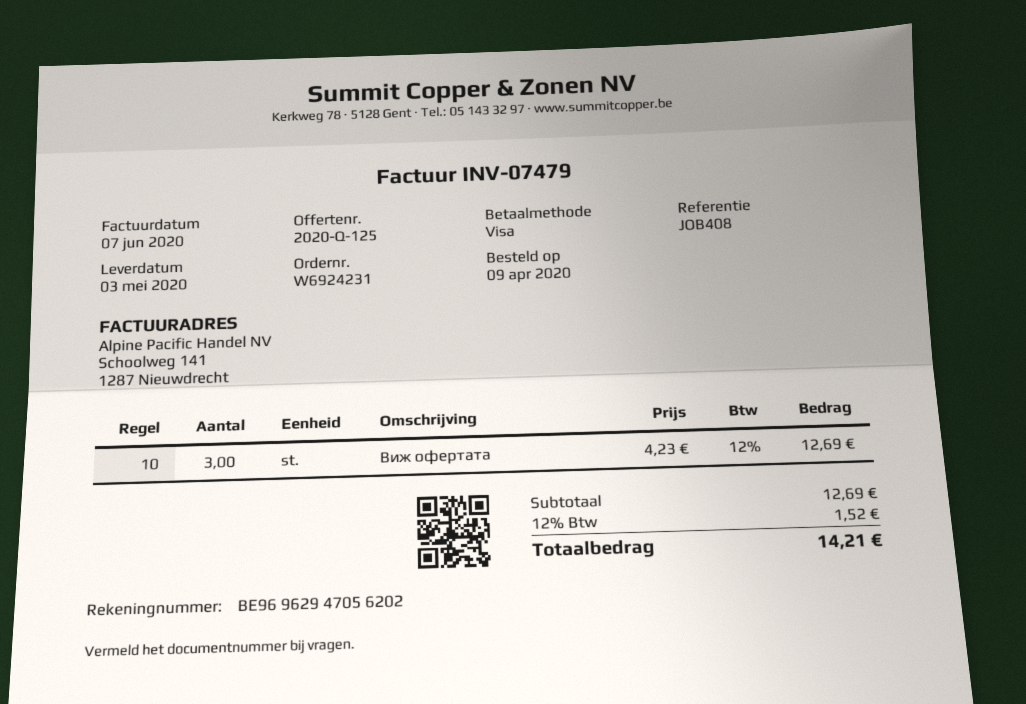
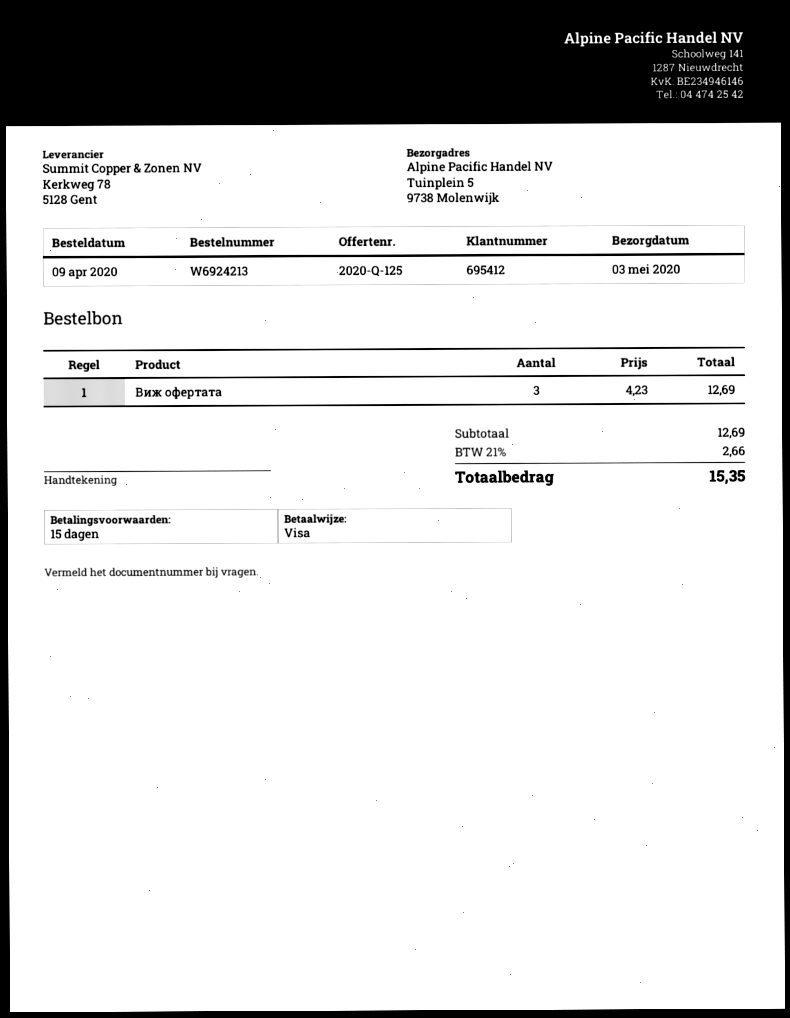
order number: W6924231 -> W6924213
tax: 12% = 1.52 -> 21% = 2.66
total: 14.21 -> 15.35

